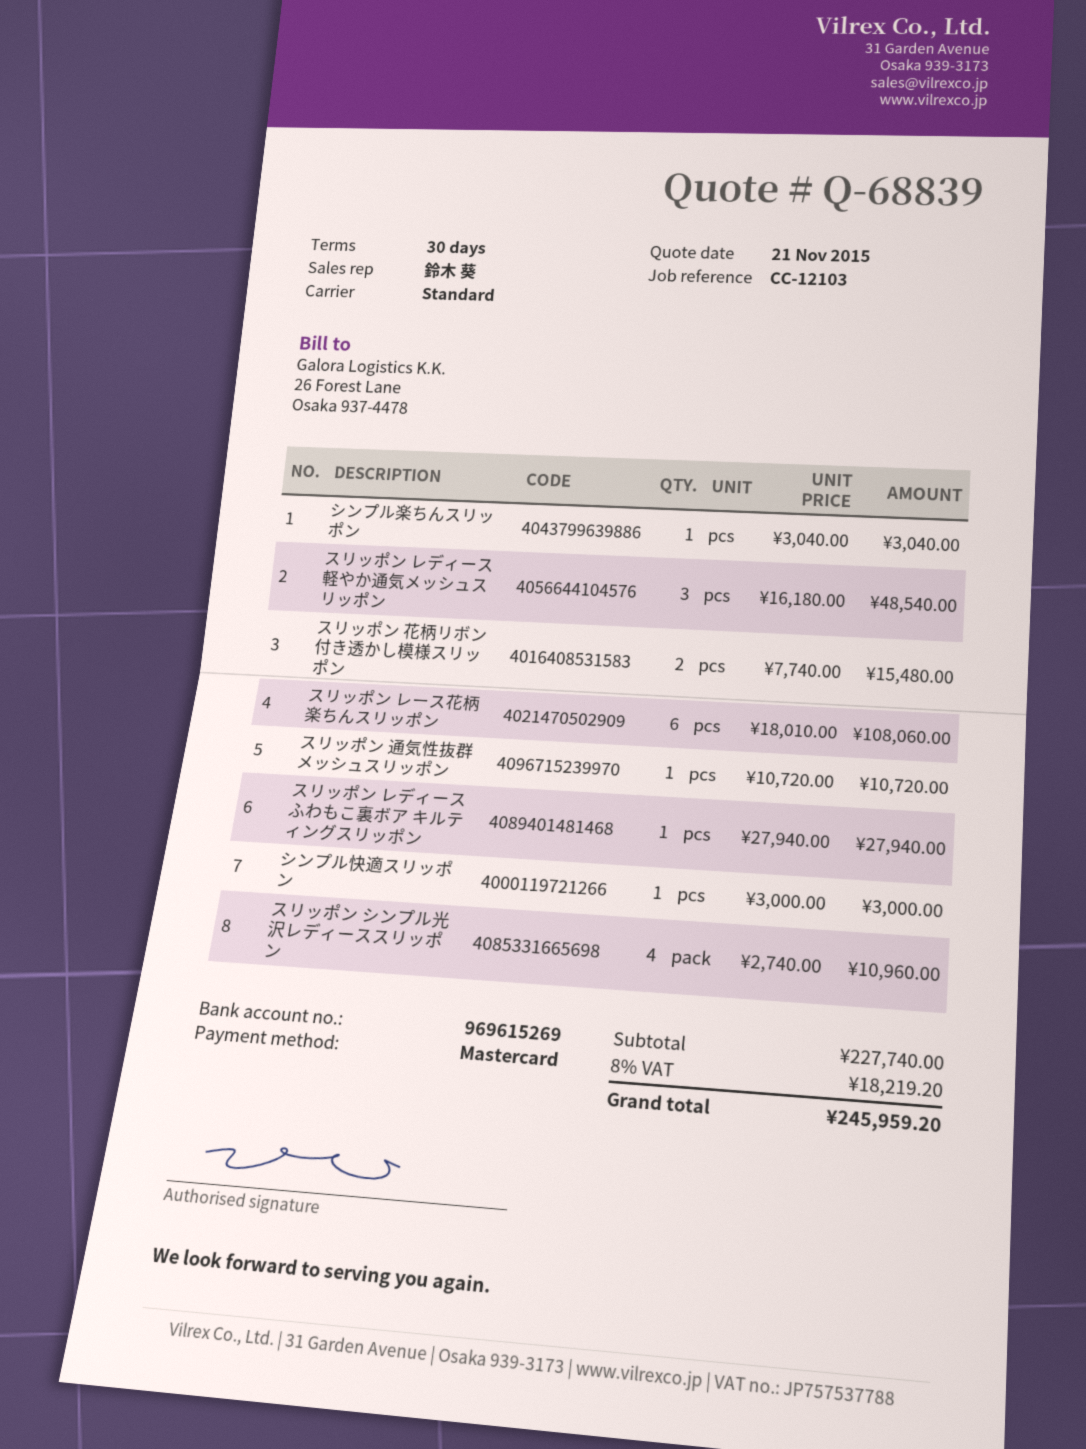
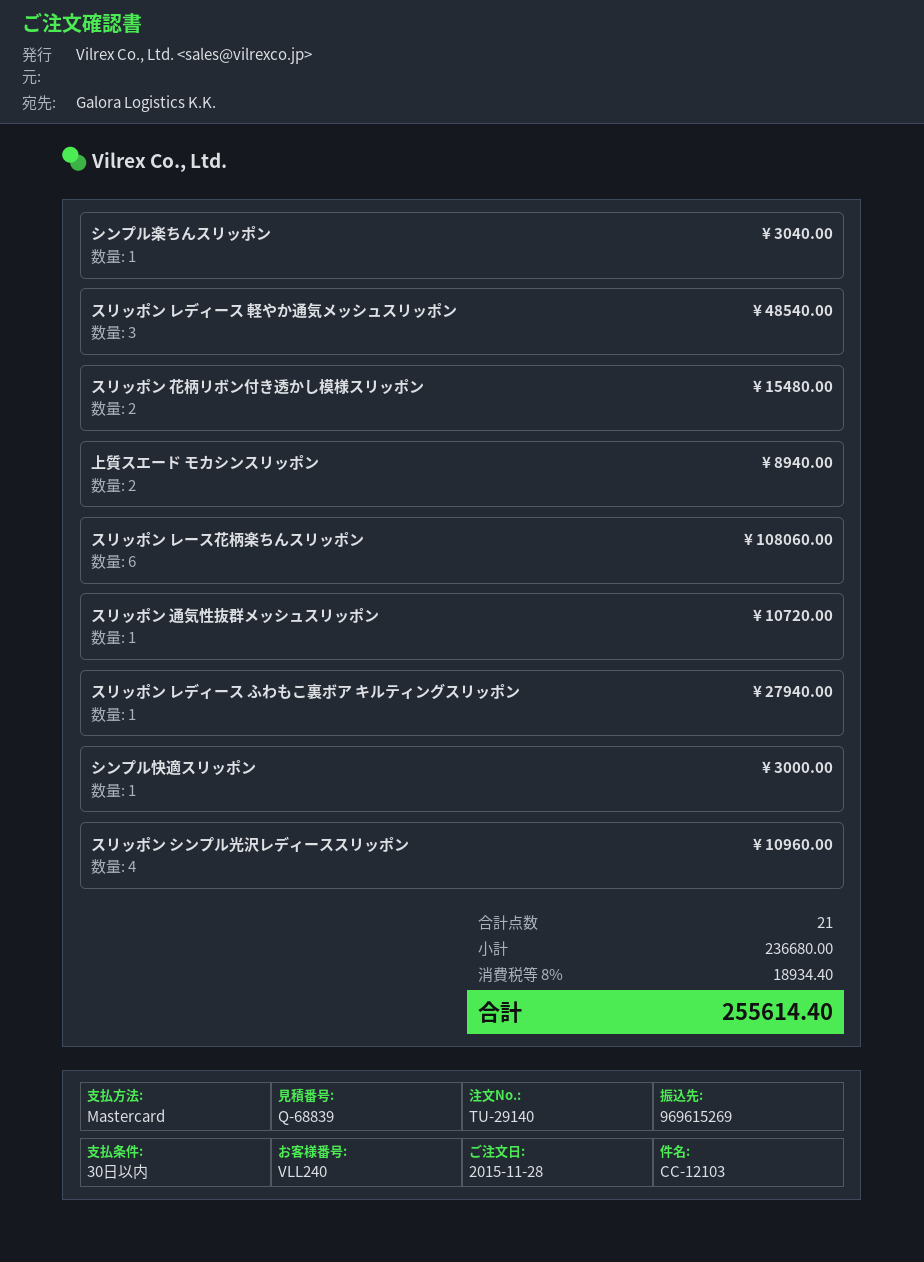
上質スエード モカシンスリッポン: none -> 2 for 8940.00
subtotal: 227740.00 -> 236680.00
tax: 8% = 18219.20 -> 8% = 18934.40
total: 245959.20 -> 255614.40

